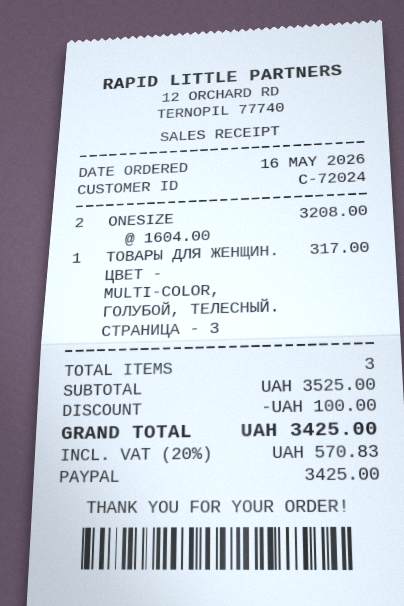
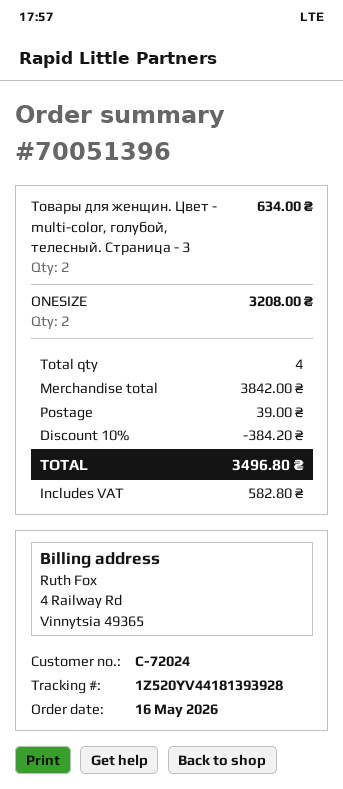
ТОВАРЫ ДЛЯ ЖЕНЩИН. ЦВЕТ - MULTI-COLOR, ГОЛУБОЙ, ТЕЛЕСНЫЙ. СТРАНИЦА - 3: 1 for 317.00 -> 2 for 634.00
total quantity: 3 -> 4
subtotal: 3525.00 -> 3842.00
discount: 100.00 -> 384.20
shipping: none -> 39.00
tax: 570.83 -> 582.80
total: 3425.00 -> 3496.80

